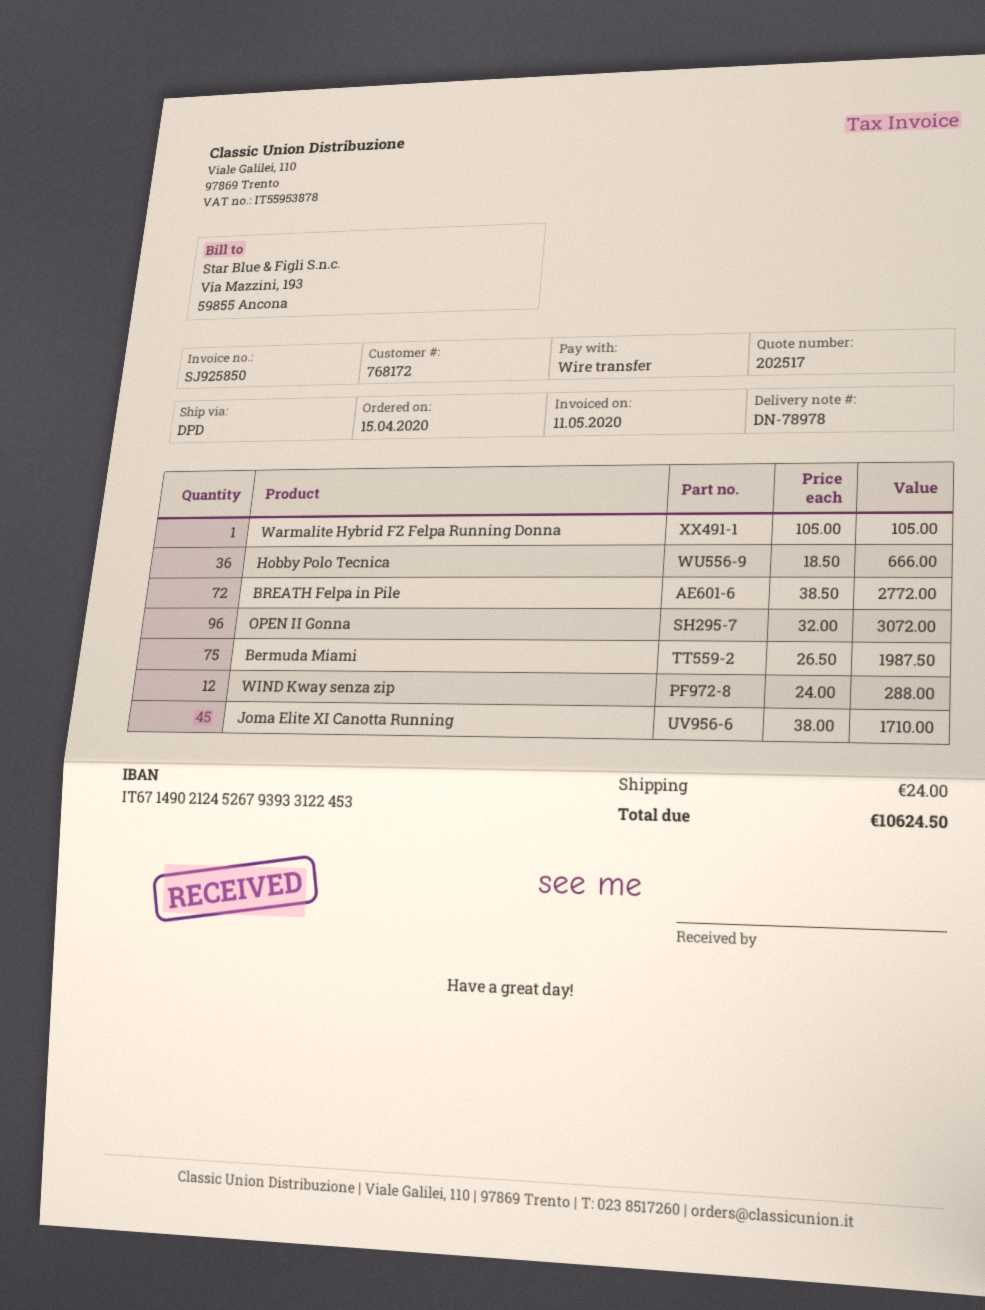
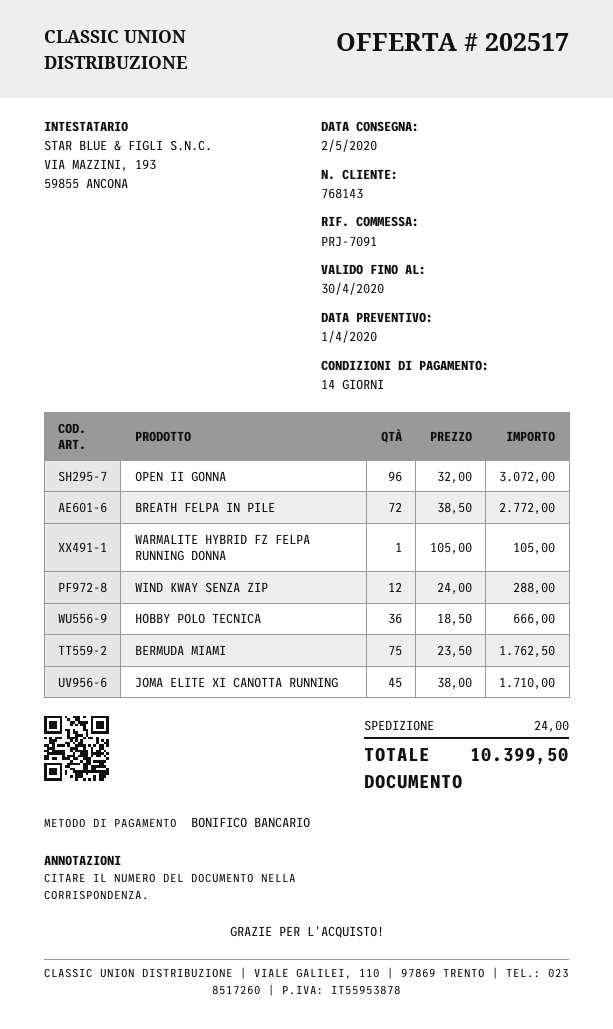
customer number: 768172 -> 768143
Bermuda Miami: 75 x 26.50 = 1987.50 -> 75 x 23.50 = 1762.50
total: 10624.50 -> 10399.50

